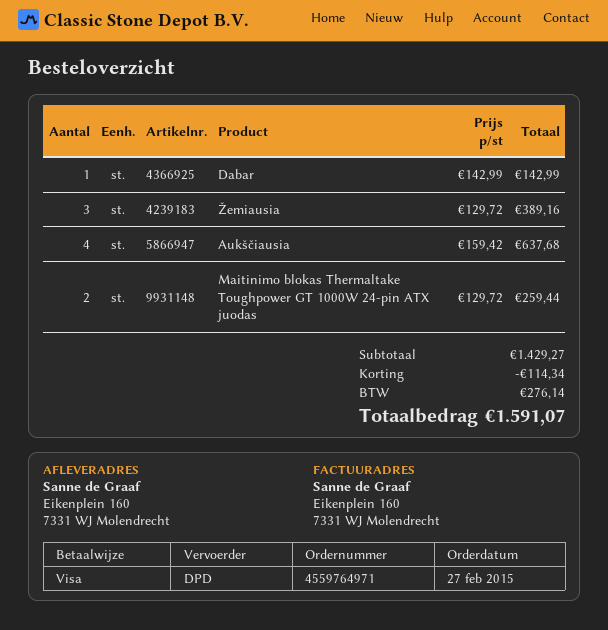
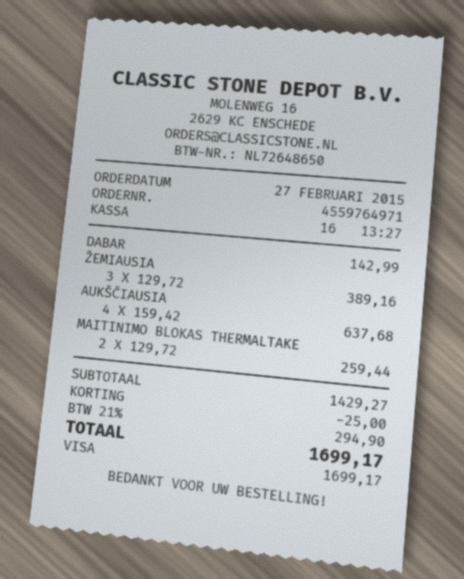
discount: 114.34 -> 25.00
tax: 276.14 -> 294.90
total: 1591.07 -> 1699.17

